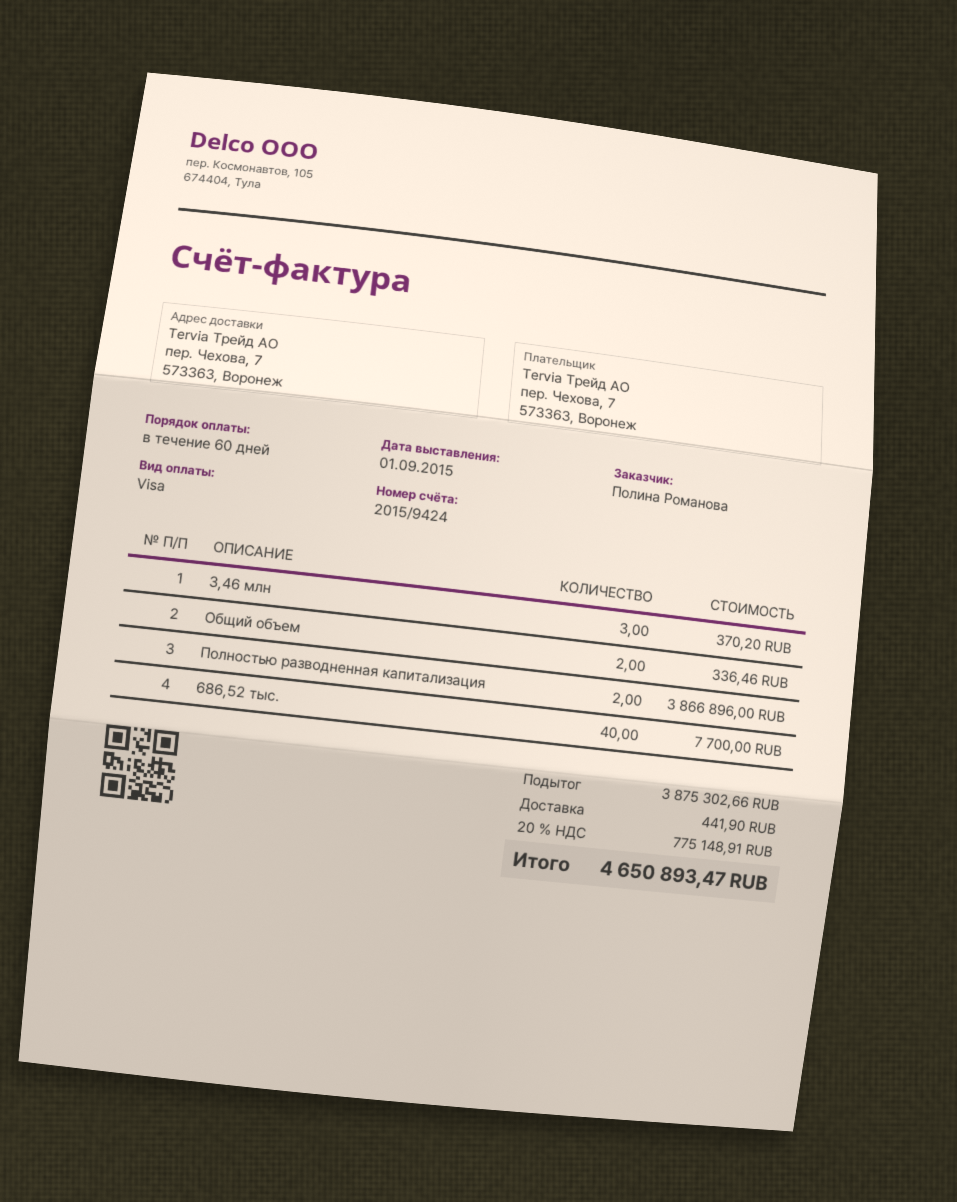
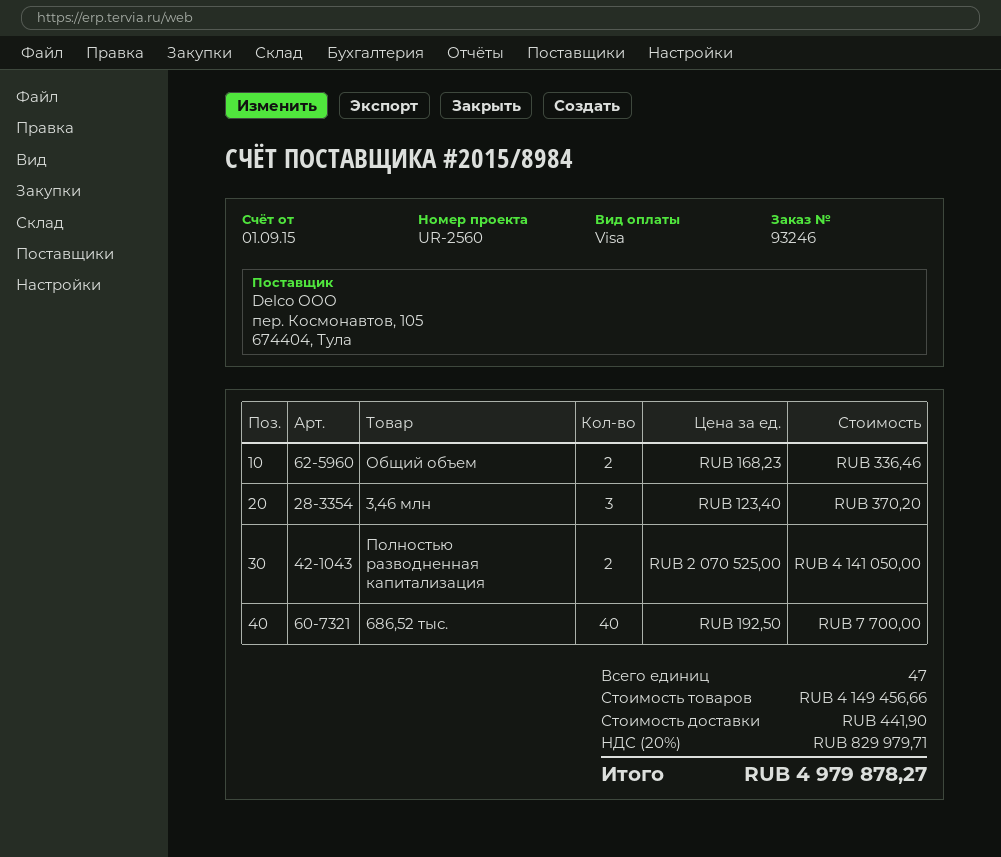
invoice number: 2015/9424 -> 2015/8984
Полностью разводненная капитализация: 2 for 3866896.00 -> 2 for 4141050.00
subtotal: 3875302.66 -> 4149456.66
tax: 20% = 775148.91 -> 20% = 829979.71
total: 4650893.47 -> 4979878.27

